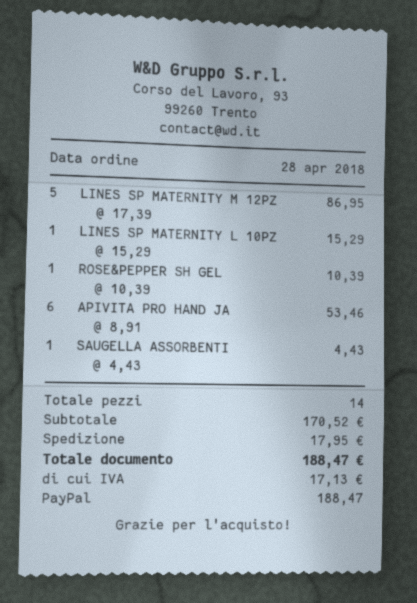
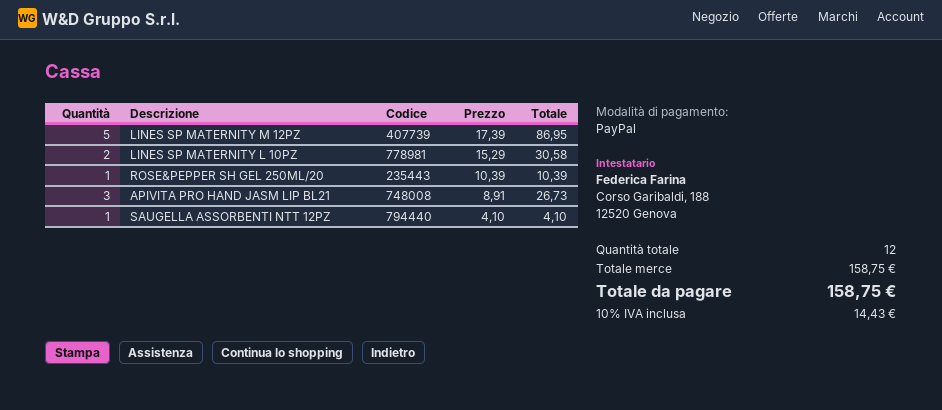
LINES SP MATERNITY L 10PZ: 1 x 15.29 = 15.29 -> 2 x 15.29 = 30.58
APIVITA PRO HAND JA: 6 x 8.91 = 53.46 -> 3 x 8.91 = 26.73
SAUGELLA ASSORBENTI: 1 x 4.43 = 4.43 -> 1 x 4.10 = 4.10
total quantity: 14 -> 12
subtotal: 170.52 -> 158.75
shipping: 17.95 -> none
tax: 17.13 -> 14.43
total: 188.47 -> 158.75

